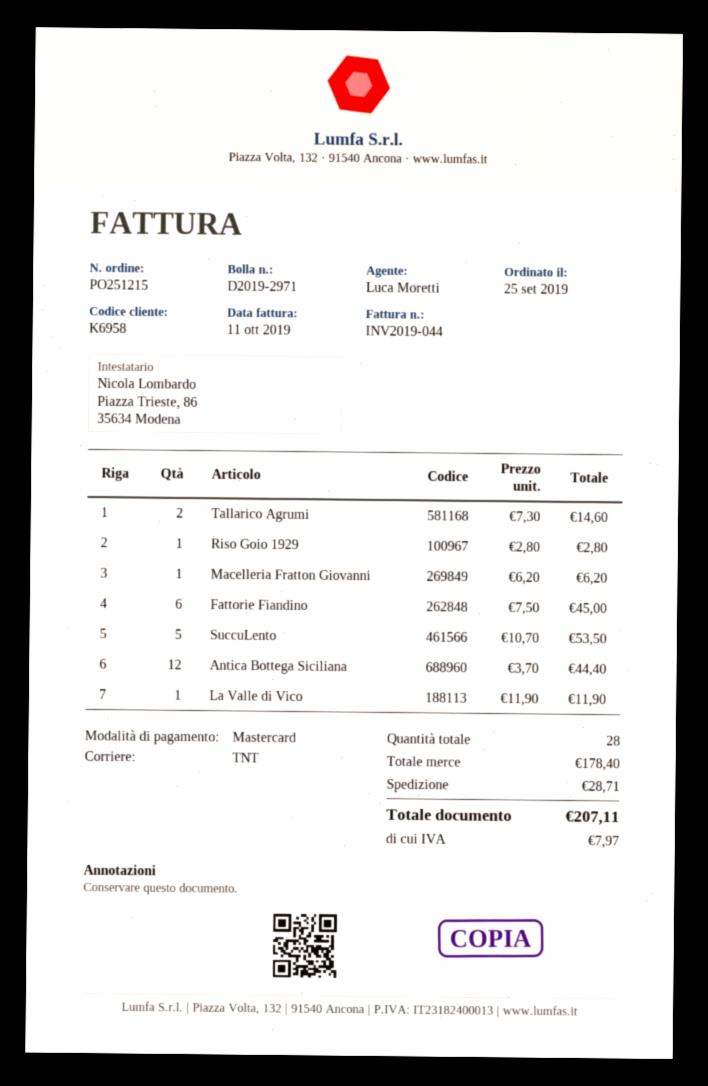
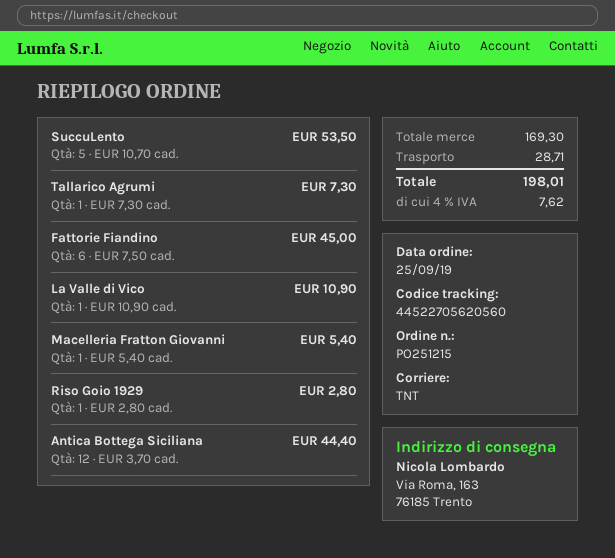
Tallarico Agrumi: 2 x 7.30 = 14.60 -> 1 x 7.30 = 7.30
Macelleria Fratton Giovanni: 1 x 6.20 = 6.20 -> 1 x 5.40 = 5.40
La Valle di Vico: 1 x 11.90 = 11.90 -> 1 x 10.90 = 10.90
subtotal: 178.40 -> 169.30
tax: 7.97 -> 7.62
total: 207.11 -> 198.01

